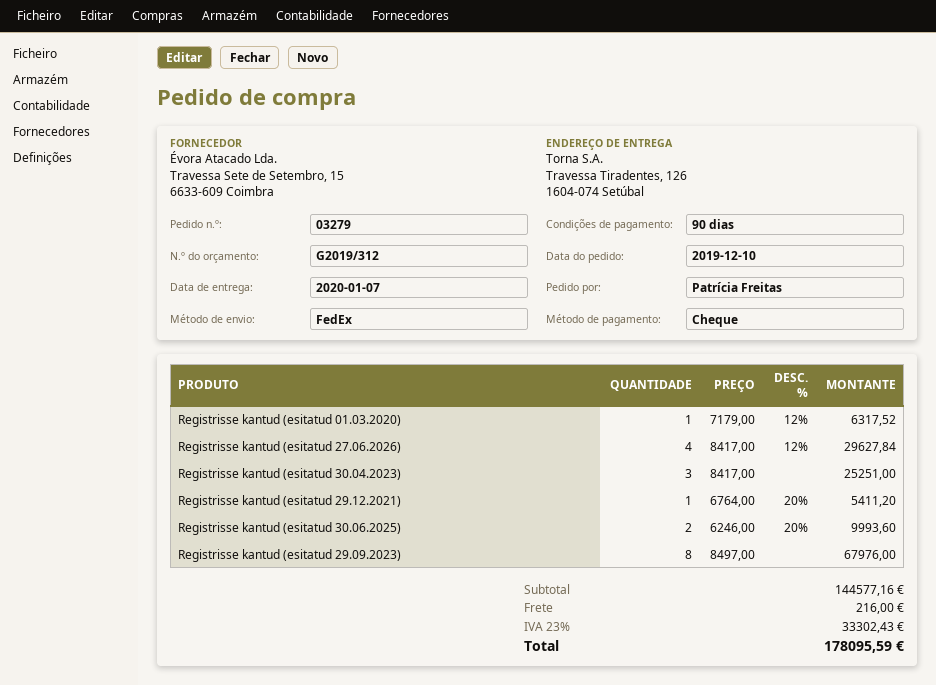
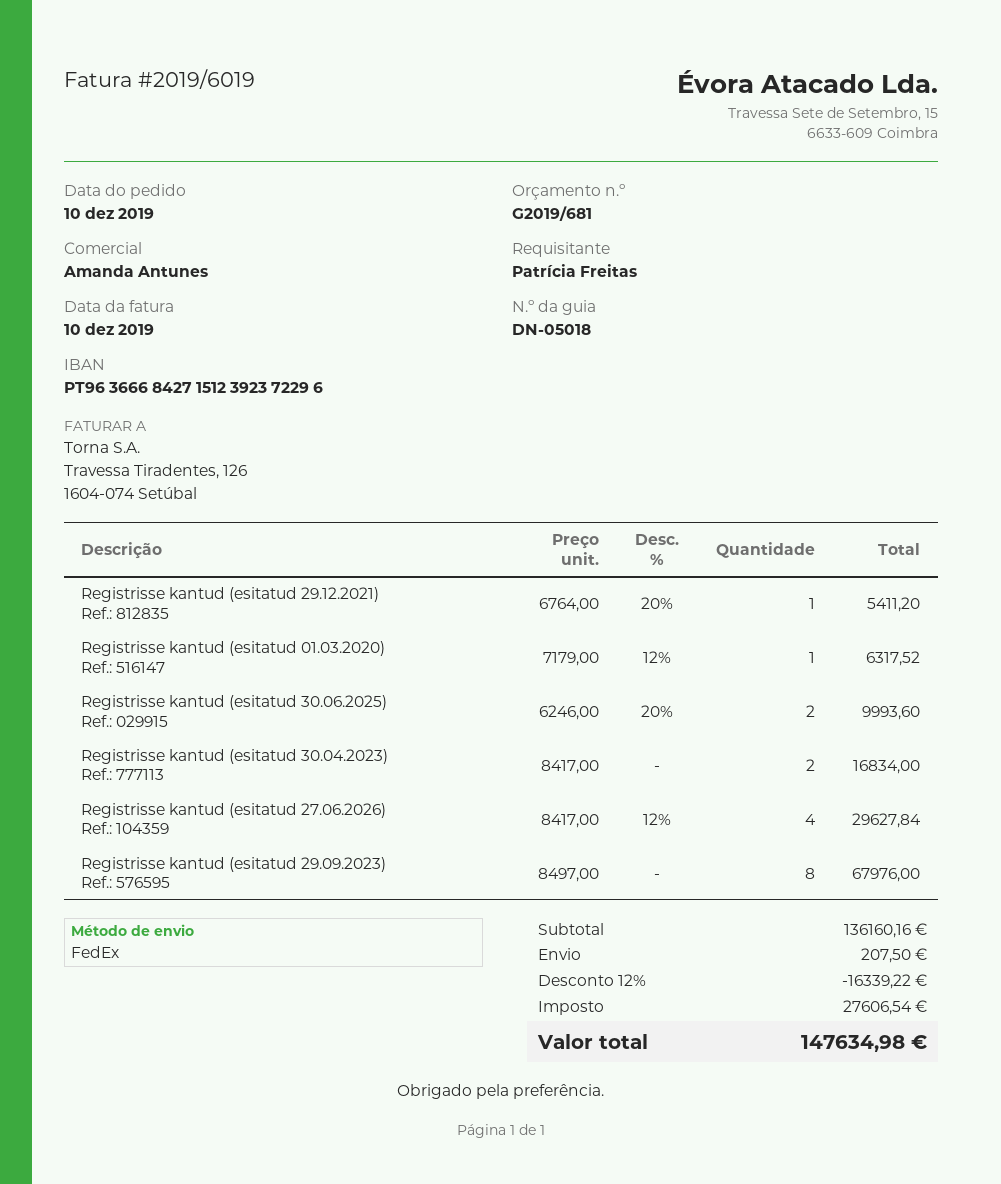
quote number: G2019/312 -> G2019/681
Registrisse kantud (esitatud 30.04.2023): 3 x 8417.00 = 25251.00 -> 2 x 8417.00 = 16834.00
subtotal: 144577.16 -> 136160.16
discount: none -> 12% = 16339.22
shipping: 216.00 -> 207.50
tax: 33302.43 -> 27606.54
total: 178095.59 -> 147634.98

